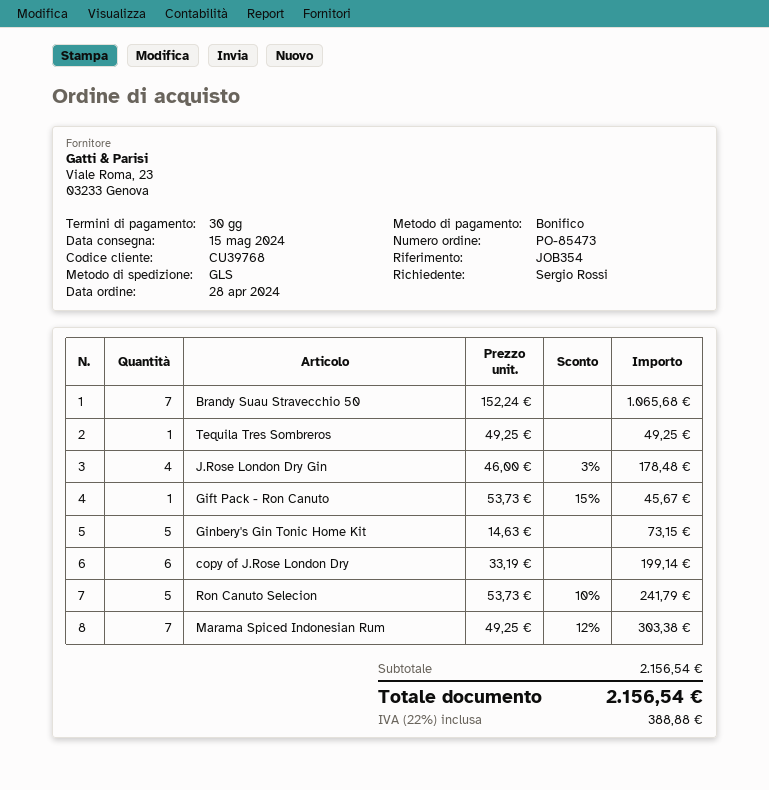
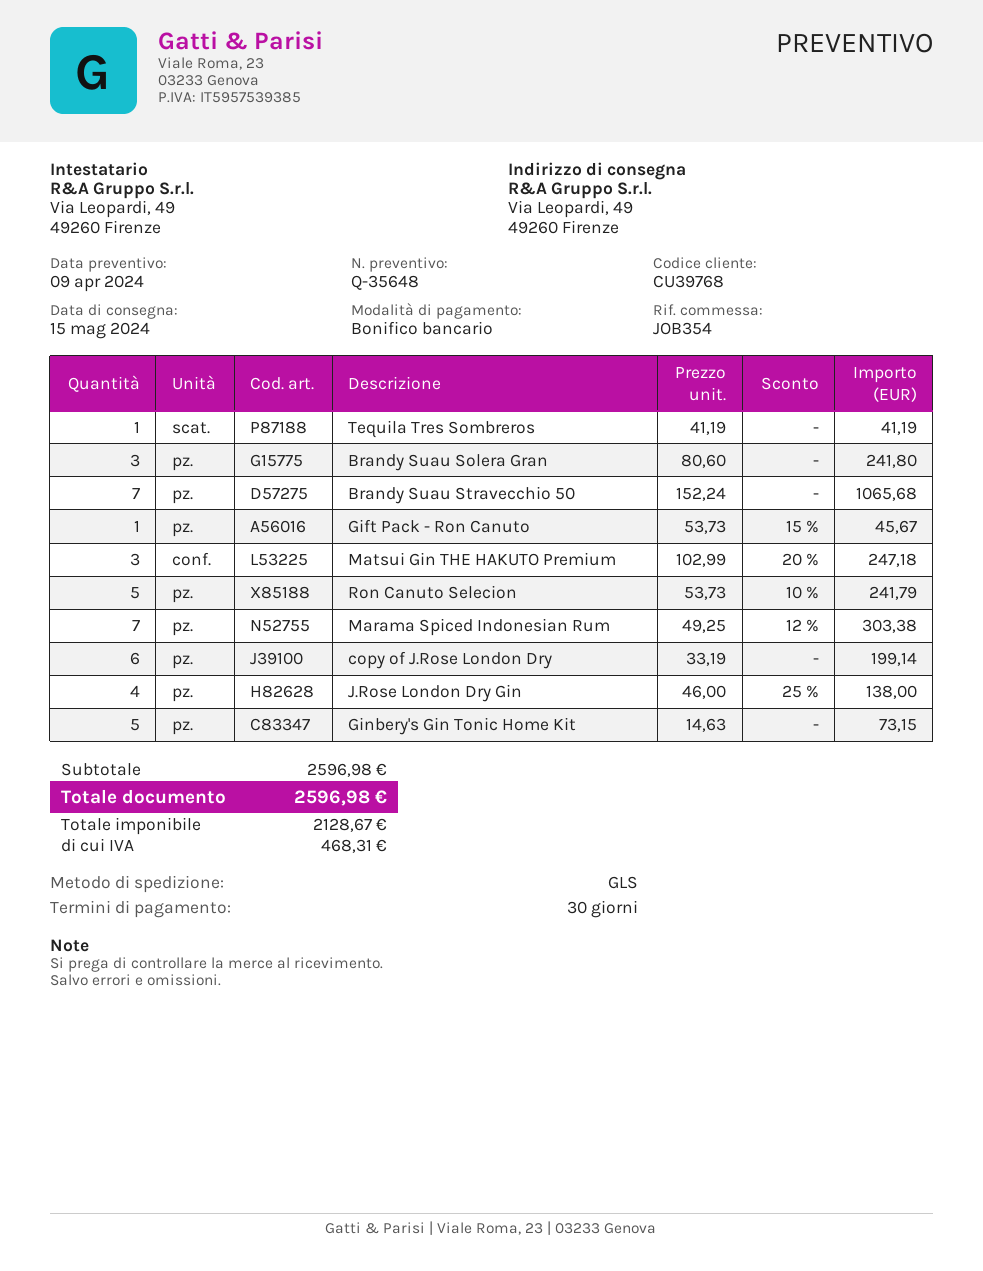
Tequila Tres Sombreros: 1 x 49.25 = 49.25 -> 1 x 41.19 = 41.19
J.Rose London Dry Gin: 4 x 46.00 - 3% = 178.48 -> 4 x 46.00 - 25% = 138.00
Brandy Suau Solera Gran: none -> 3 x 80.60 = 241.80
Matsui Gin THE HAKUTO Premium: none -> 3 x 102.99 - 20% = 247.18
subtotal: 2156.54 -> 2596.98
tax: 388.88 -> 468.31
total: 2156.54 -> 2596.98

